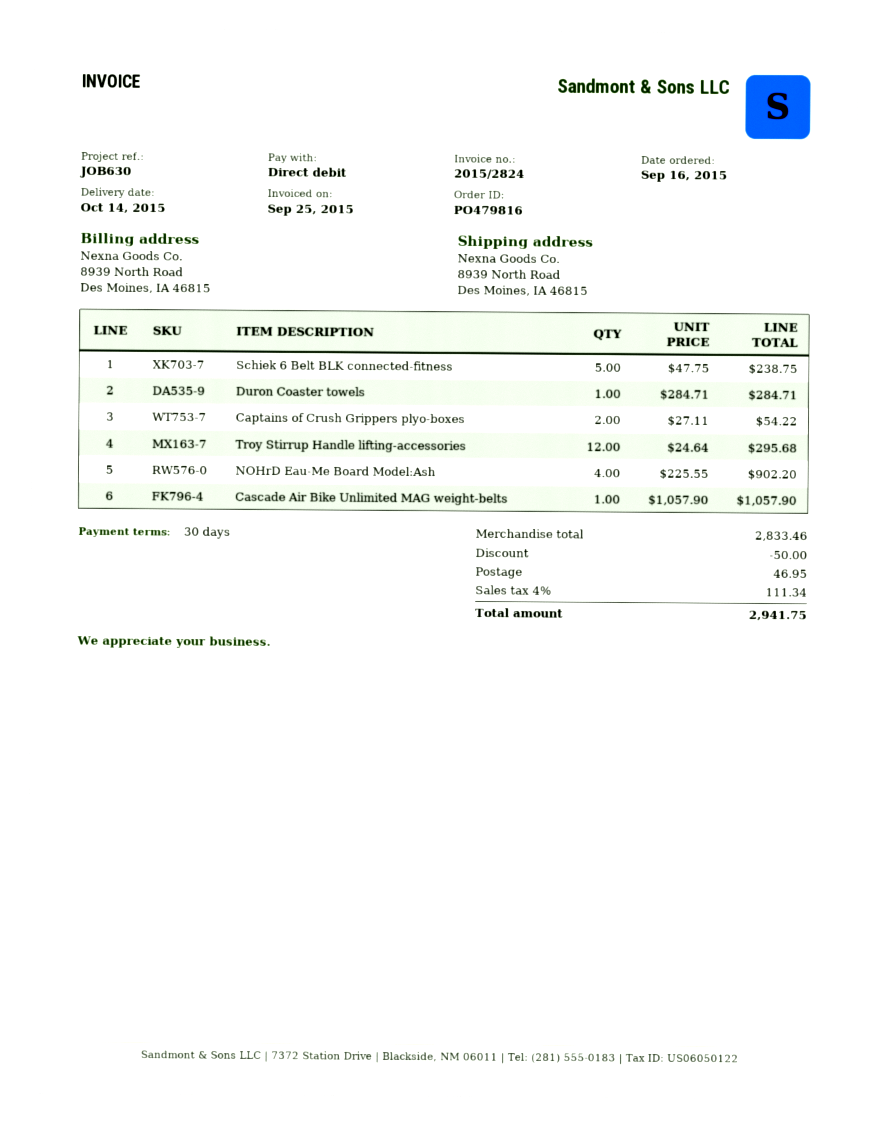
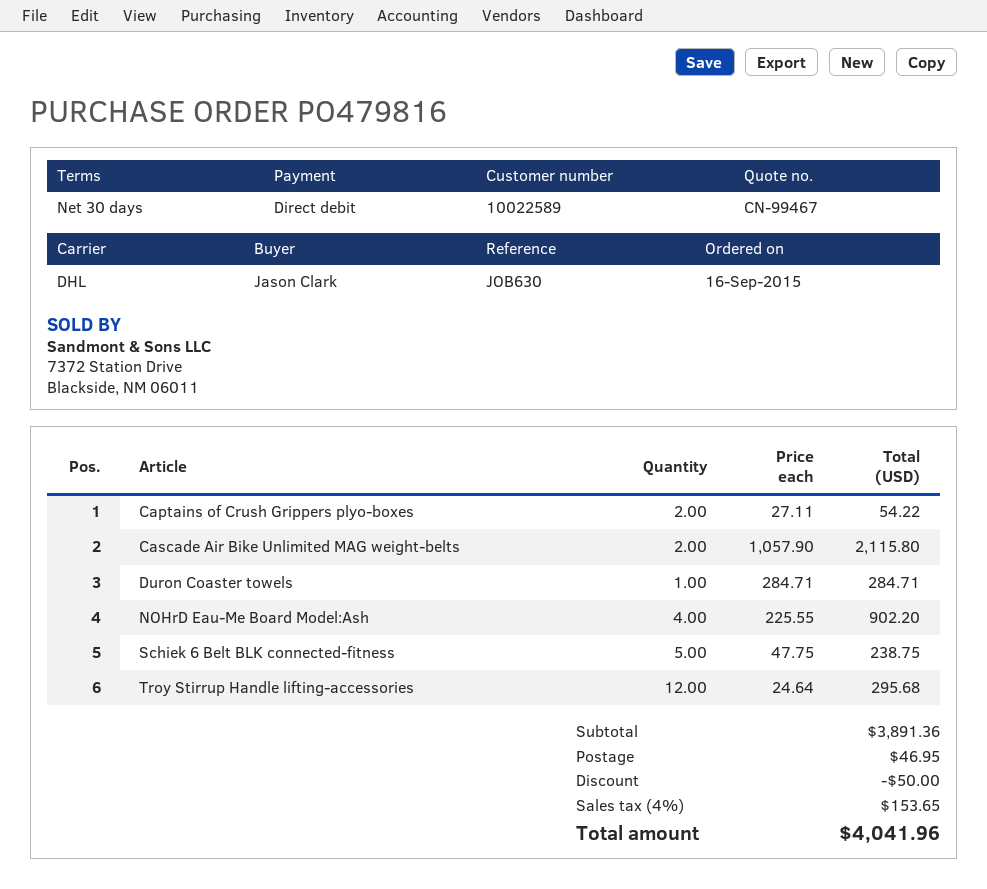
Cascade Air Bike Unlimited MAG weight-belts: 1 x 1057.90 = 1057.90 -> 2 x 1057.90 = 2115.80
subtotal: 2833.46 -> 3891.36
tax: 4% = 111.34 -> 4% = 153.65
total: 2941.75 -> 4041.96

